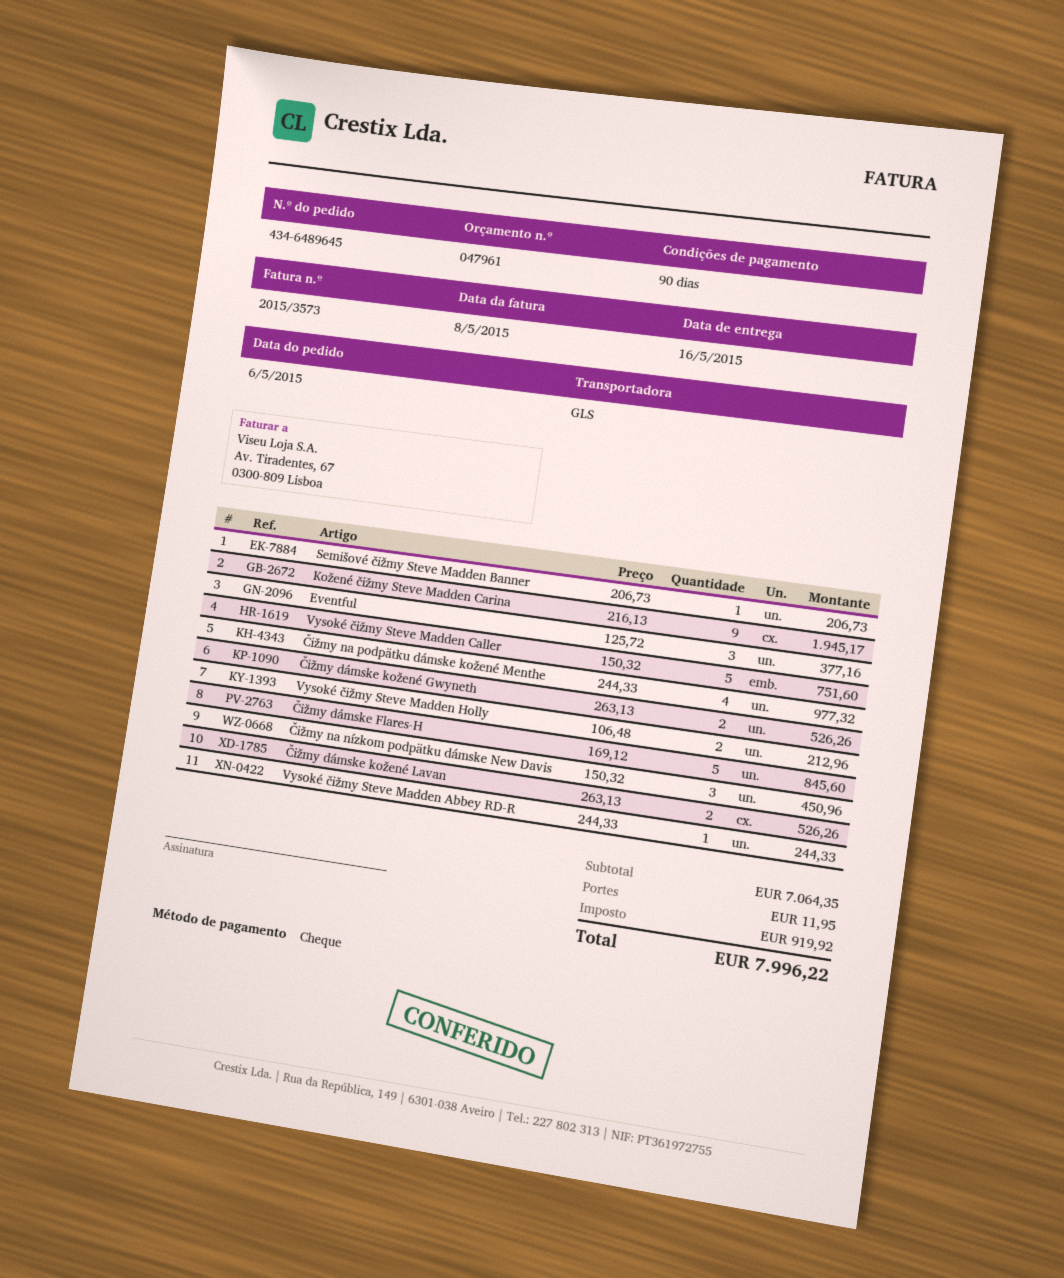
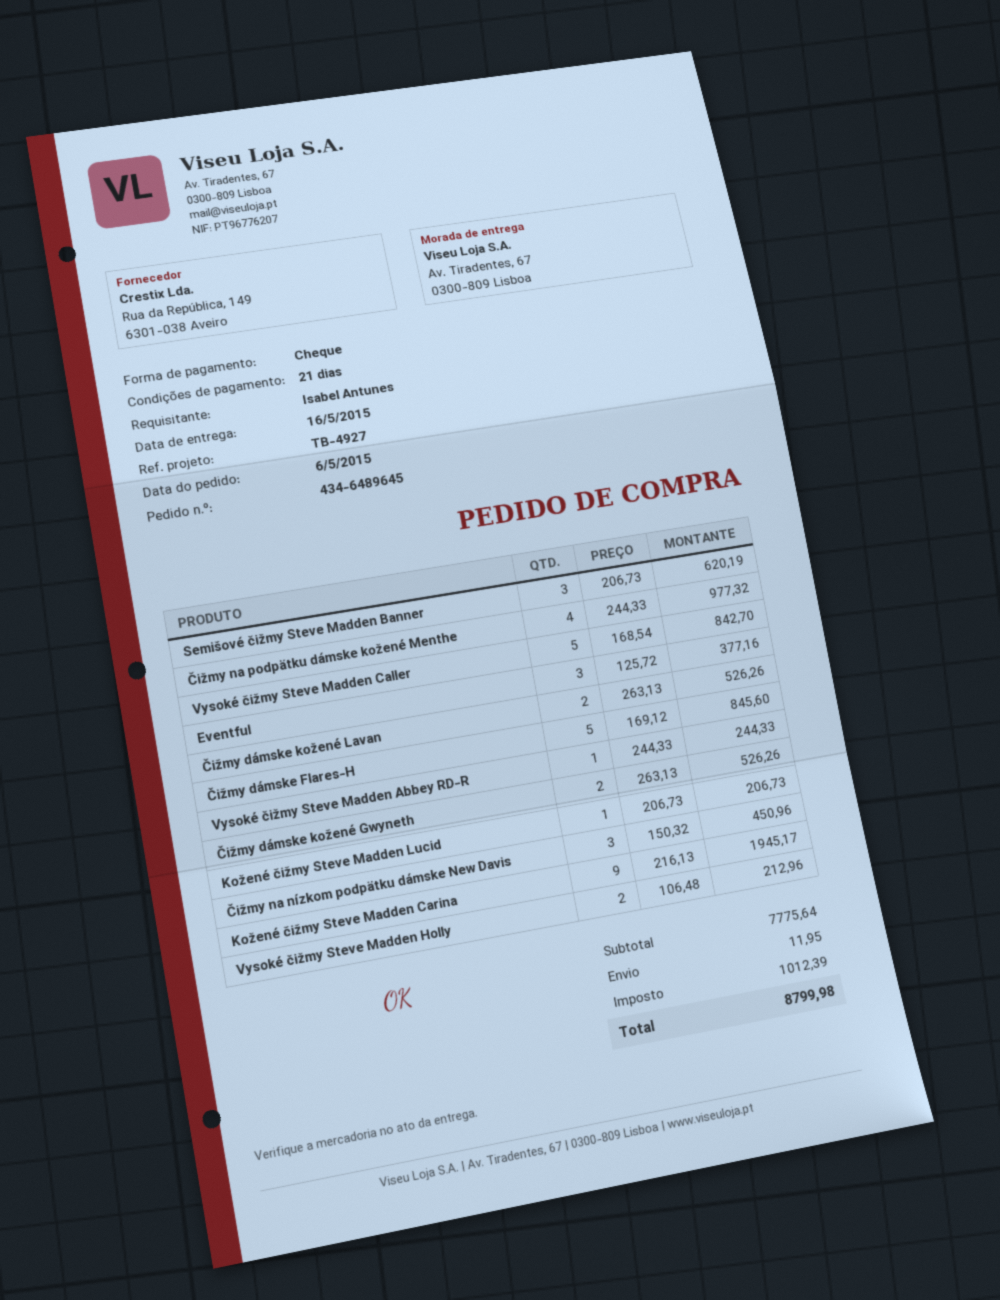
payment terms: 90 days -> 21 days
Semišové čižmy Steve Madden Banner: 1 x 206.73 = 206.73 -> 3 x 206.73 = 620.19
Vysoké čižmy Steve Madden Caller: 5 x 150.32 = 751.60 -> 5 x 168.54 = 842.70
Kožené čižmy Steve Madden Lucid: none -> 1 x 206.73 = 206.73
subtotal: 7064.35 -> 7775.64
tax: 919.92 -> 1012.39
total: 7996.22 -> 8799.98

